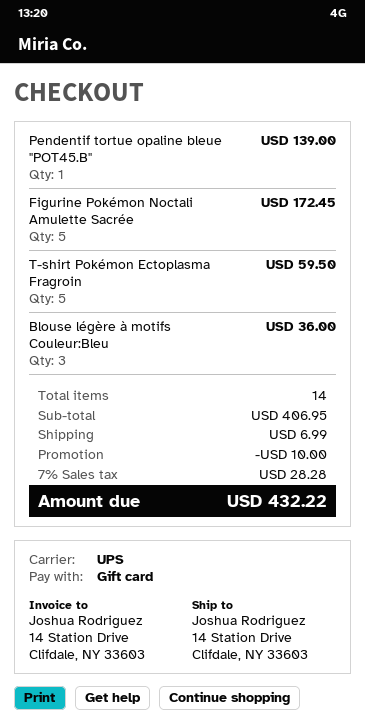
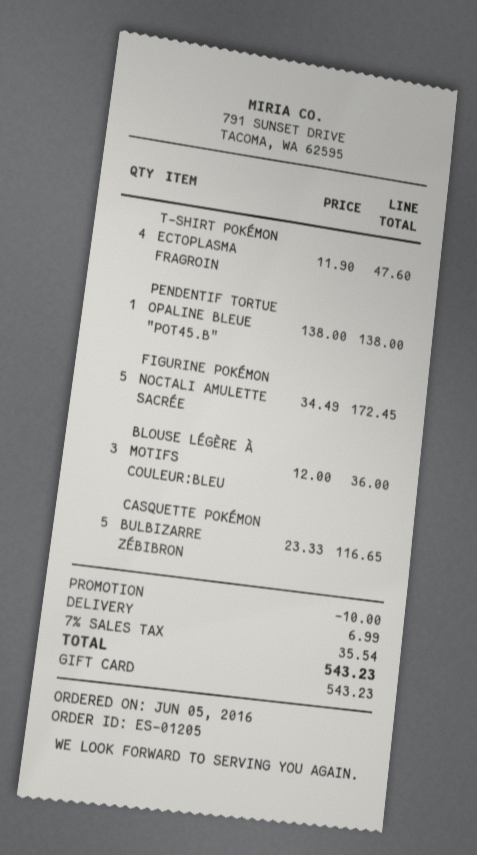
Pendentif tortue opaline bleue "POT45.B": 1 for 139.00 -> 1 for 138.00
T-shirt Pokémon Ectoplasma Fragroin: 5 for 59.50 -> 4 for 47.60
CASQUETTE POKÉMON BULBIZARRE ZÉBIBRON: none -> 5 for 116.65
tax: 7% = 28.28 -> 7% = 35.54
total: 432.22 -> 543.23

